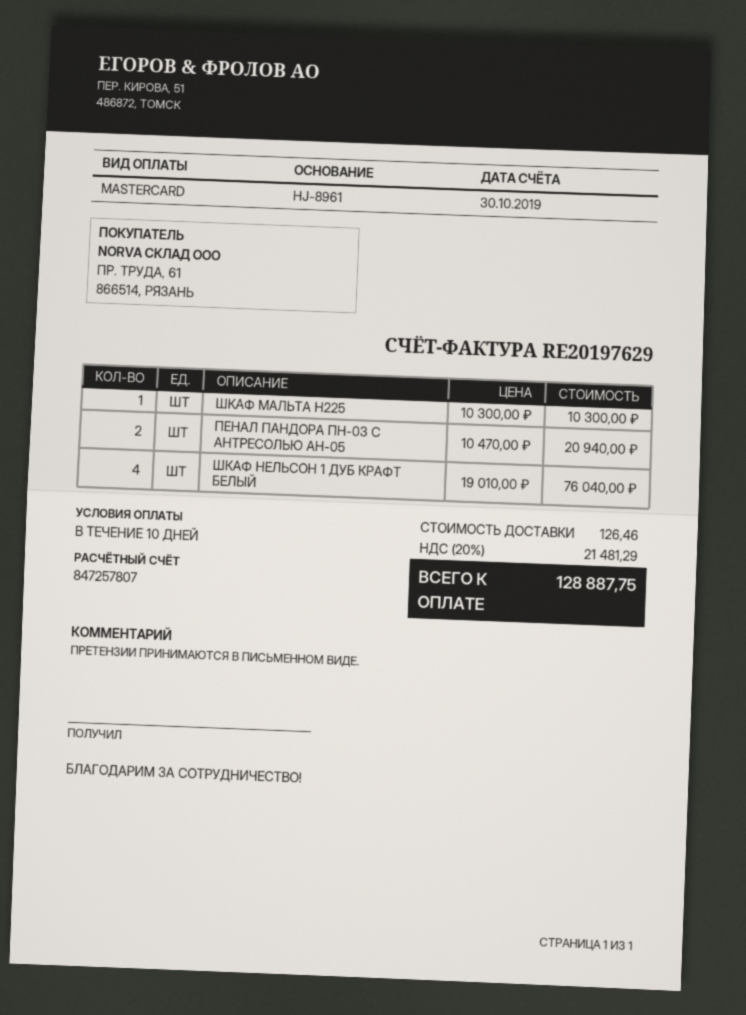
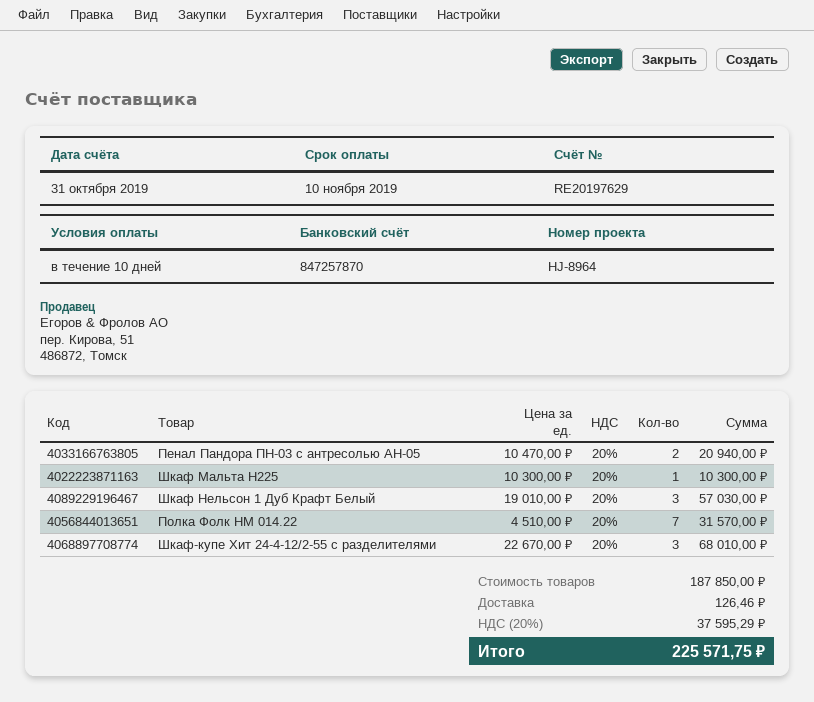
invoice date: 2019-10-30 -> 2019-10-31
reference: HJ-8961 -> HJ-8964
bank account: 847257807 -> 847257870
ШКАФ НЕЛЬСОН 1 ДУБ КРАФТ БЕЛЫЙ: 4 x 19010.00 = 76040.00 -> 3 x 19010.00 = 57030.00
Полка Фолк НМ 014.22: none -> 7 x 4510.00 = 31570.00
Шкаф-купе Хит 24-4-12/2-55 с разделителями: none -> 3 x 22670.00 = 68010.00
tax: 20% = 21481.29 -> 20% = 37595.29
total: 128887.75 -> 225571.75

